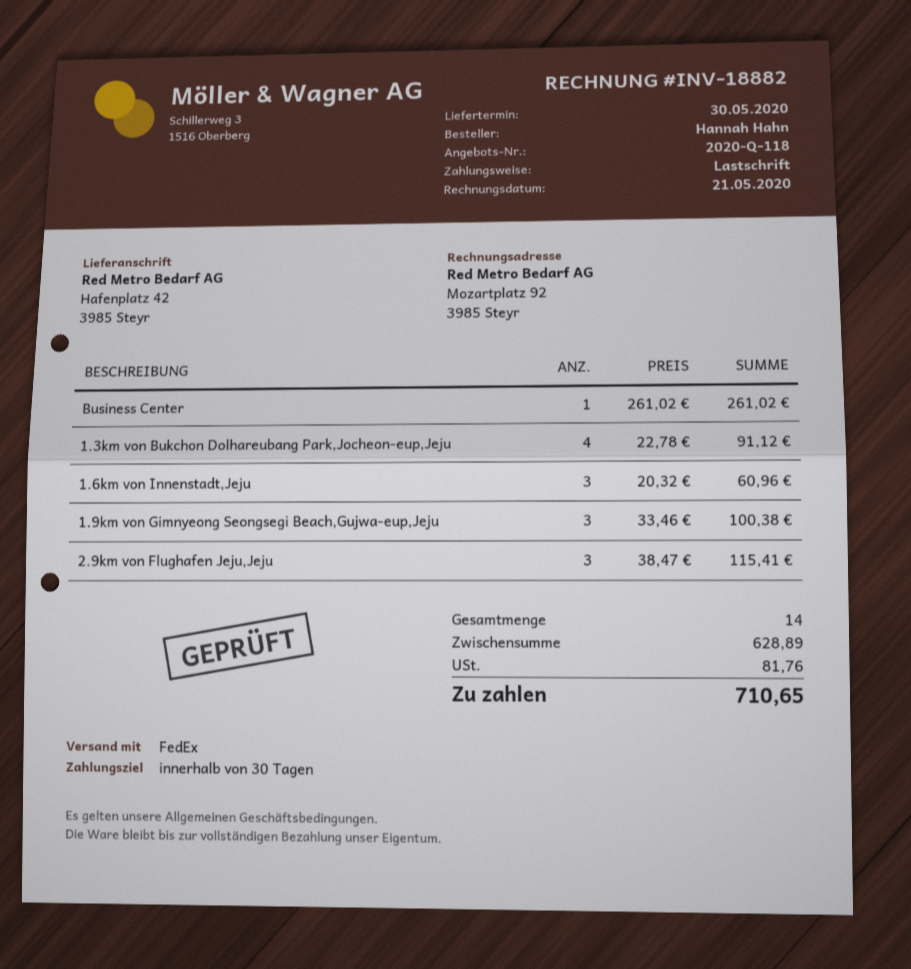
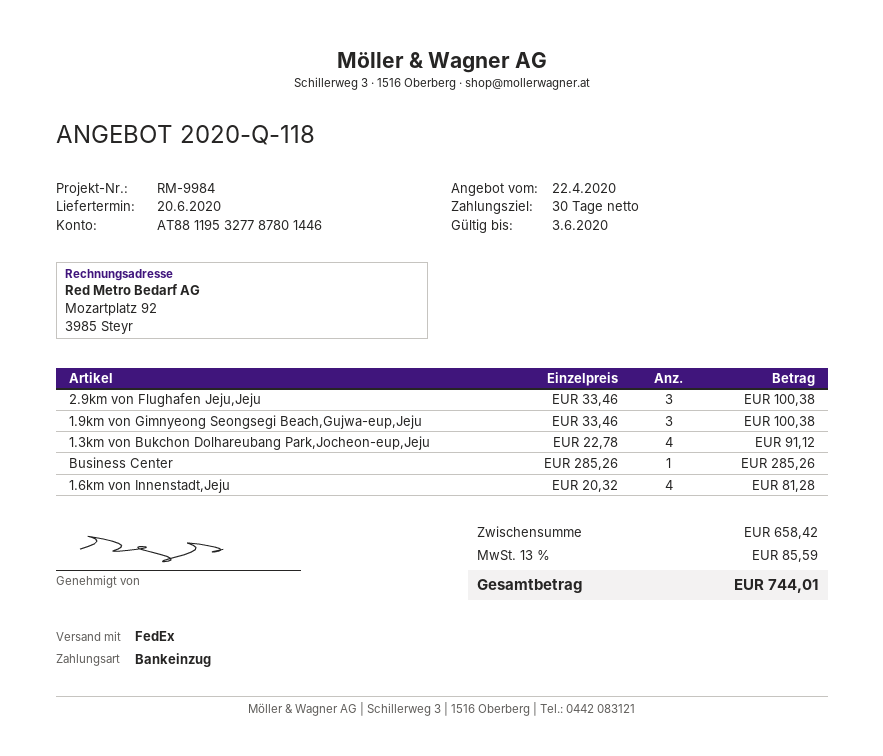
delivery date: 2020-05-30 -> 2020-06-20
Business Center: 1 x 261.02 = 261.02 -> 1 x 285.26 = 285.26
1.6km von Innenstadt,Jeju: 3 x 20.32 = 60.96 -> 4 x 20.32 = 81.28
2.9km von Flughafen Jeju,Jeju: 3 x 38.47 = 115.41 -> 3 x 33.46 = 100.38
subtotal: 628.89 -> 658.42
tax: 81.76 -> 85.59
total: 710.65 -> 744.01

